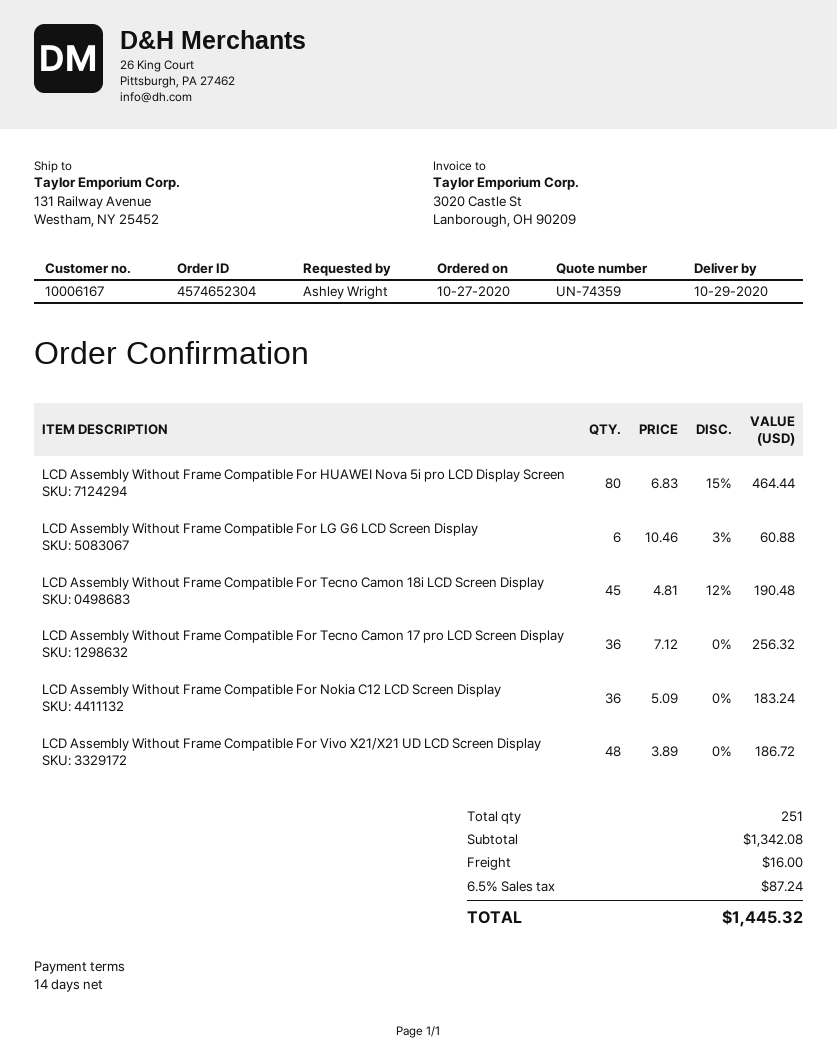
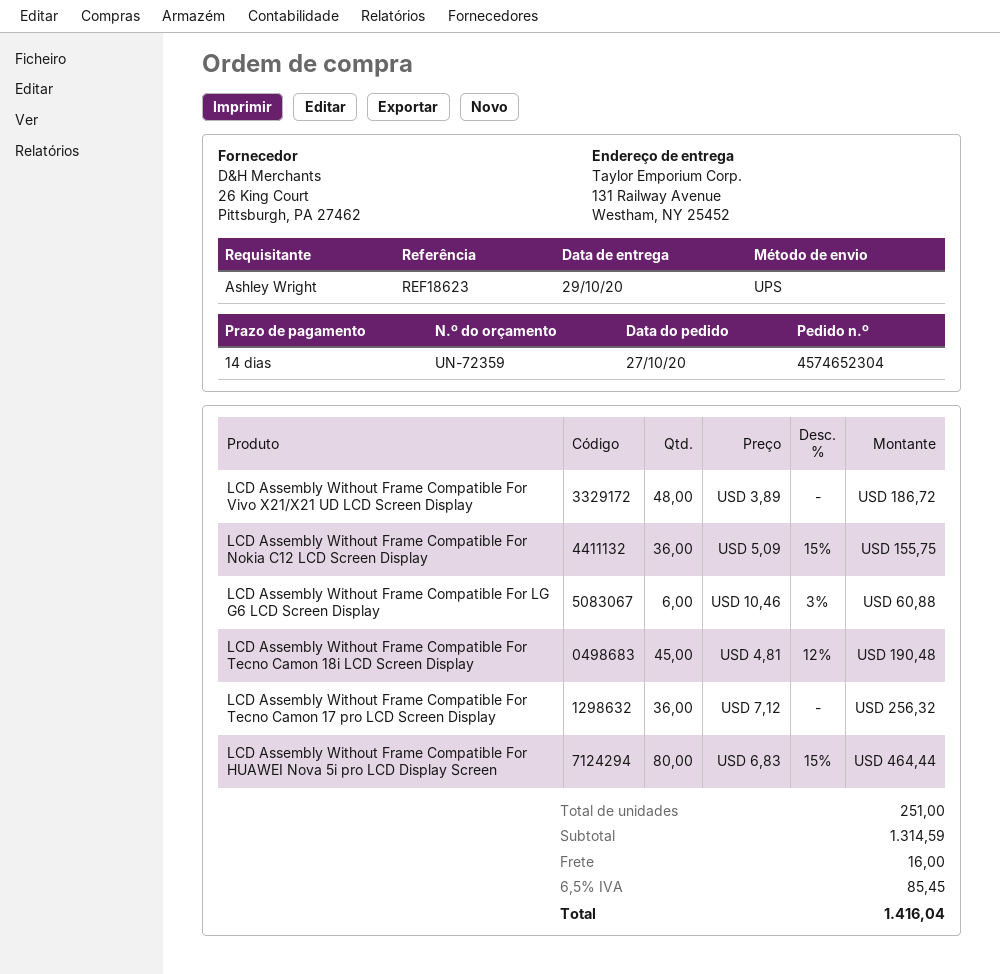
quote number: UN-74359 -> UN-72359
LCD Assembly Without Frame Compatible For Nokia C12 LCD Screen Display: 36 x 5.09 = 183.24 -> 36 x 5.09 - 15% = 155.75
subtotal: 1342.08 -> 1314.59
tax: 6.5% = 87.24 -> 6.5% = 85.45
total: 1445.32 -> 1416.04

